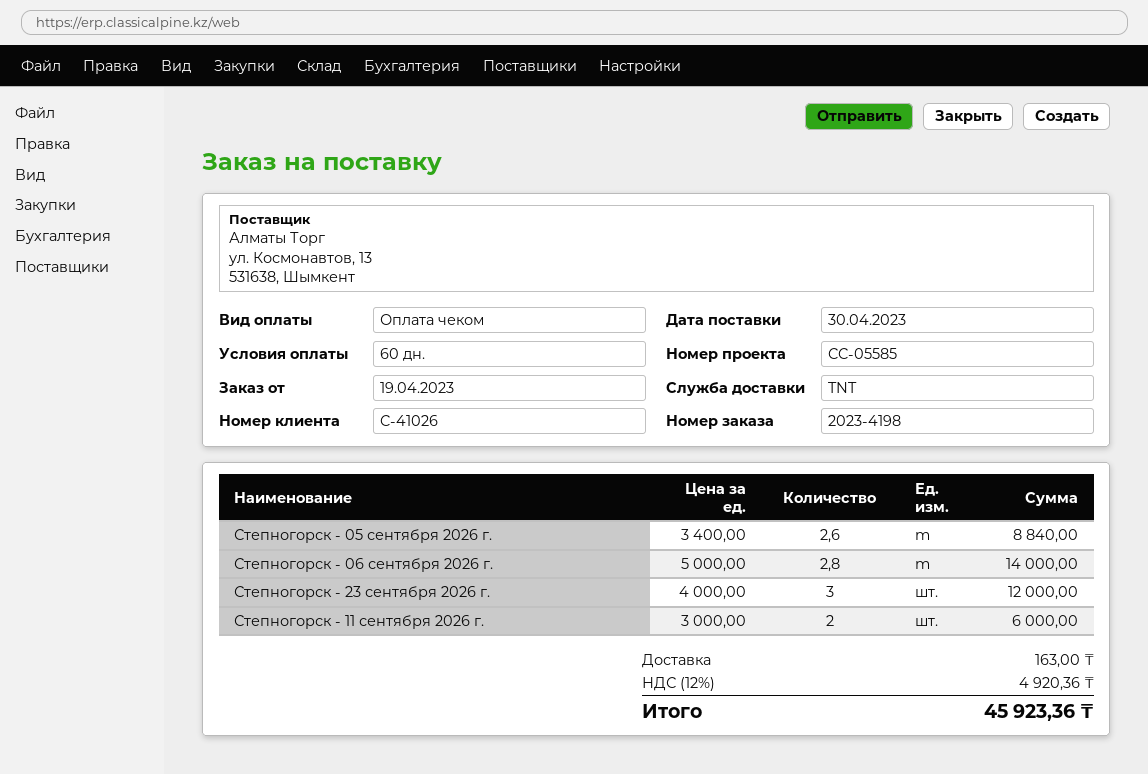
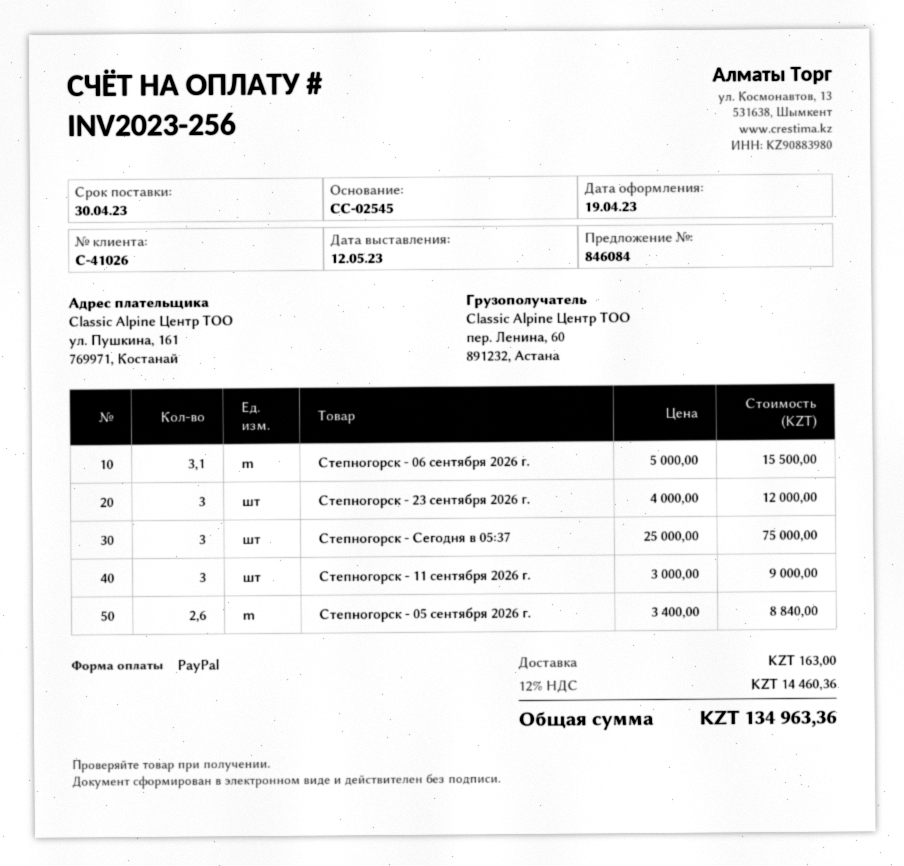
reference: CC-05585 -> CC-02545
payment method: cheque -> PayPal
Степногорск - 06 сентября 2026 г.: 2.8 x 5000.00 = 14000.00 -> 3.1 x 5000.00 = 15500.00
Степногорск - 11 сентября 2026 г.: 2 x 3000.00 = 6000.00 -> 3 x 3000.00 = 9000.00
Степногорск - Сегодня в 05:37: none -> 3 x 25000.00 = 75000.00
tax: 12% = 4920.36 -> 12% = 14460.36
total: 45923.36 -> 134963.36

